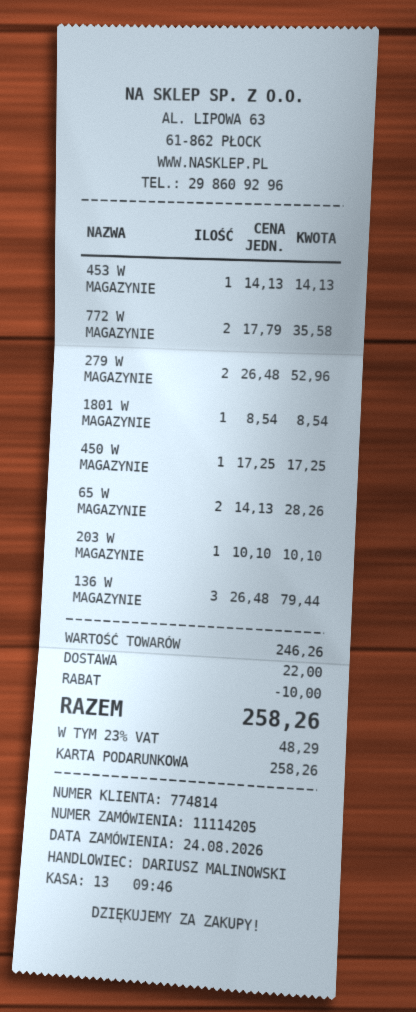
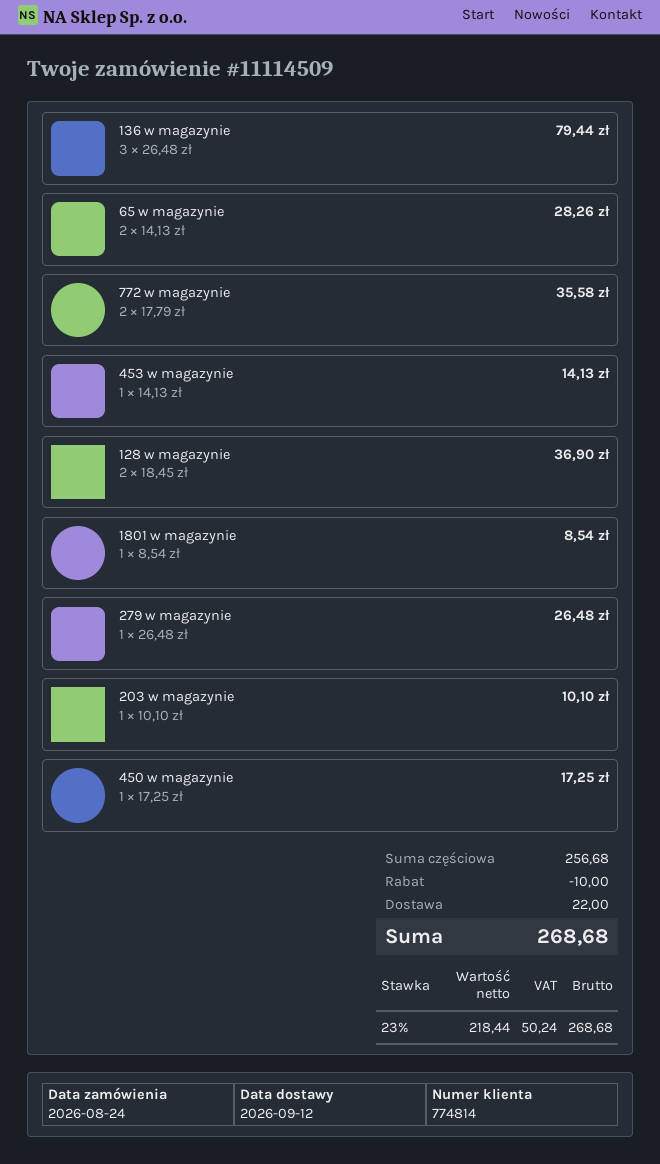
order number: 11114205 -> 11114509
279 W MAGAZYNIE: 2 x 26.48 = 52.96 -> 1 x 26.48 = 26.48
128 w magazynie: none -> 2 x 18.45 = 36.90
subtotal: 246.26 -> 256.68
tax: 23% = 48.29 -> 23% = 50.24
total: 258.26 -> 268.68

